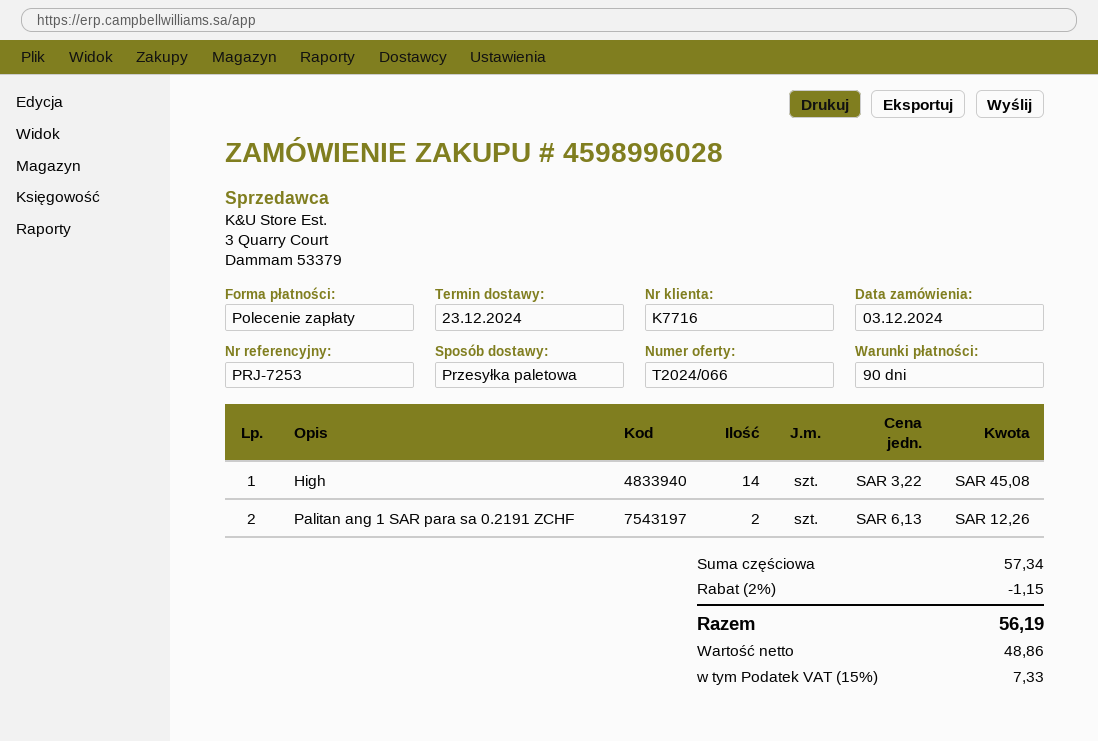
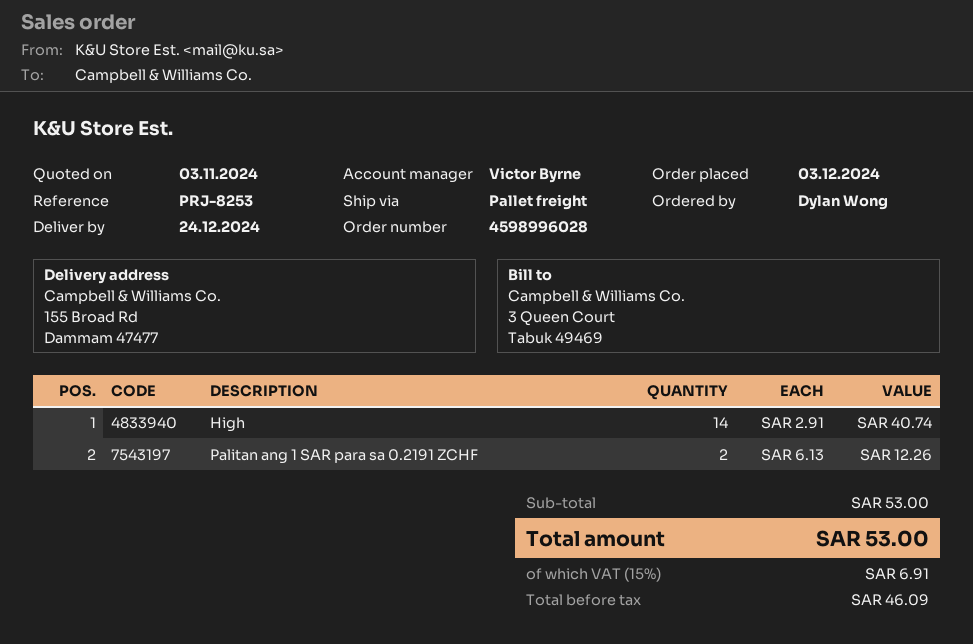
delivery date: 2024-12-23 -> 2024-12-24
reference: PRJ-7253 -> PRJ-8253
High: 14 x 3.22 = 45.08 -> 14 x 2.91 = 40.74
subtotal: 57.34 -> 53.00
discount: 2% = 1.15 -> none
net: 48.86 -> 46.09
tax: 15% = 7.33 -> 15% = 6.91
total: 56.19 -> 53.00

